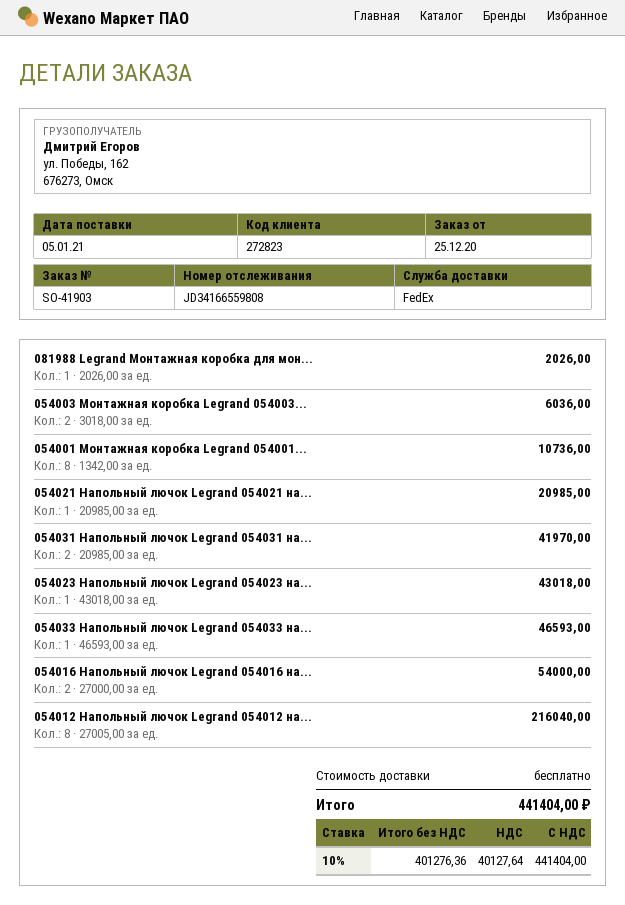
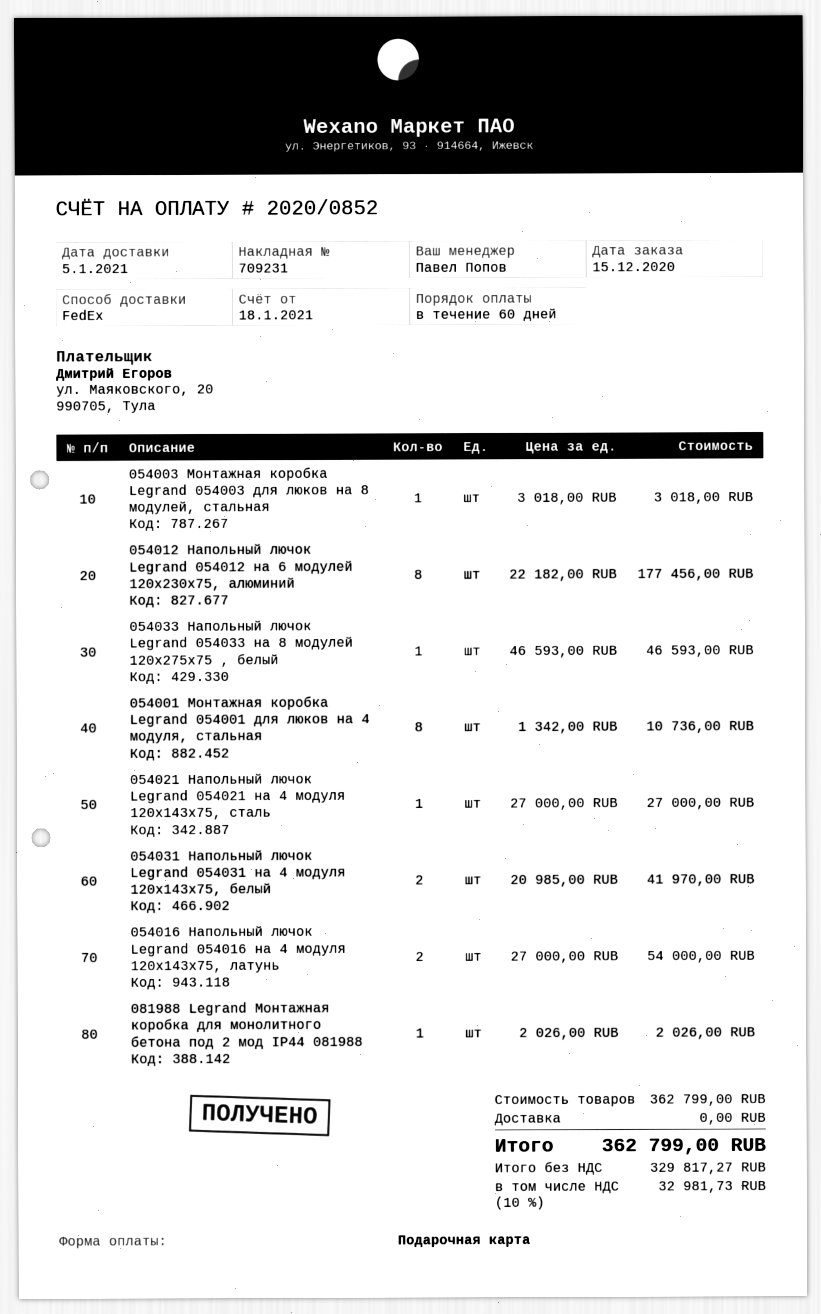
order date: 2020-12-25 -> 2020-12-15
054003 Монтажная коробка Legrand 054003...: 2 x 3018.00 = 6036.00 -> 1 x 3018.00 = 3018.00
054021 Напольный лючок Legrand 054021 на...: 1 x 20985.00 = 20985.00 -> 1 x 27000.00 = 27000.00
054023 Напольный лючок Legrand 054023 на...: 1 x 43018.00 = 43018.00 -> none
054012 Напольный лючок Legrand 054012 на...: 8 x 27005.00 = 216040.00 -> 8 x 22182.00 = 177456.00
net: 401276.36 -> 329817.27
tax: 10% = 40127.64 -> 10% = 32981.73
total: 441404.00 -> 362799.00

